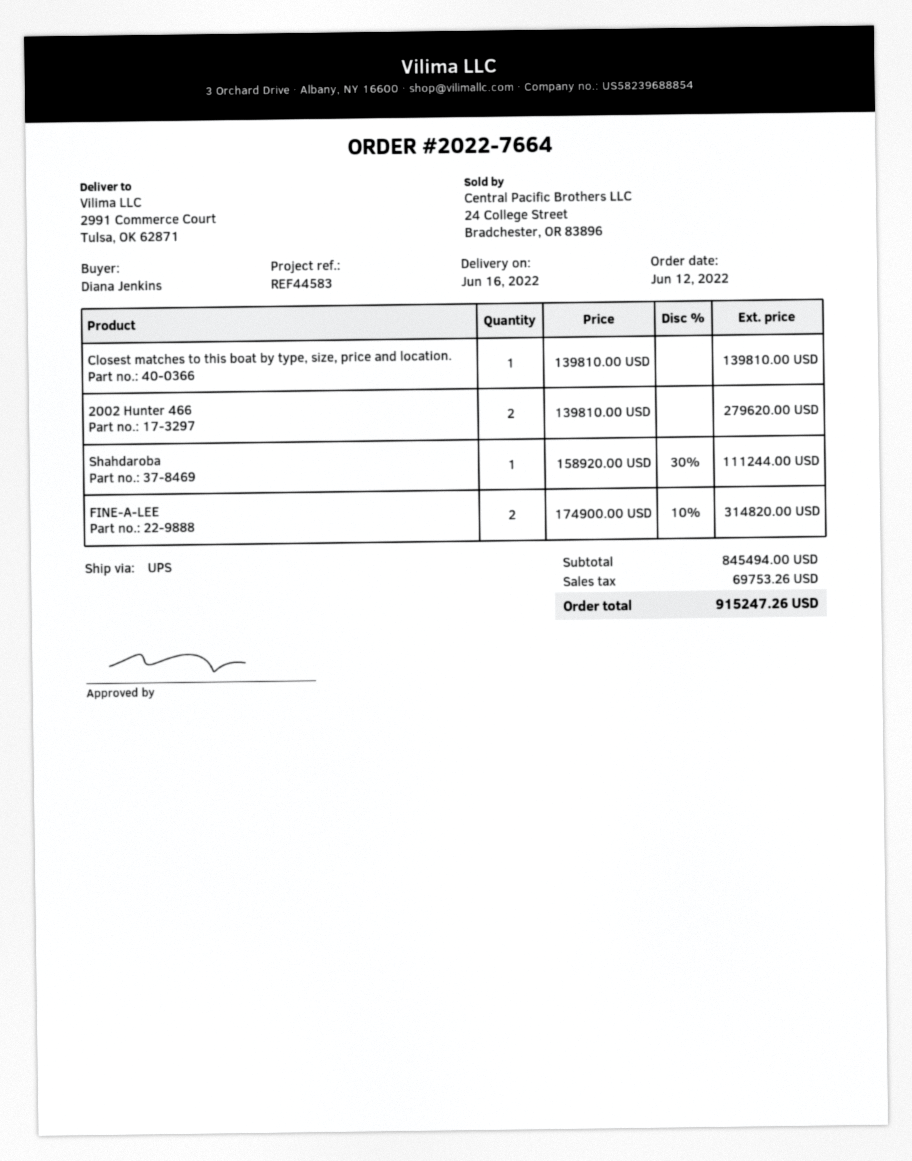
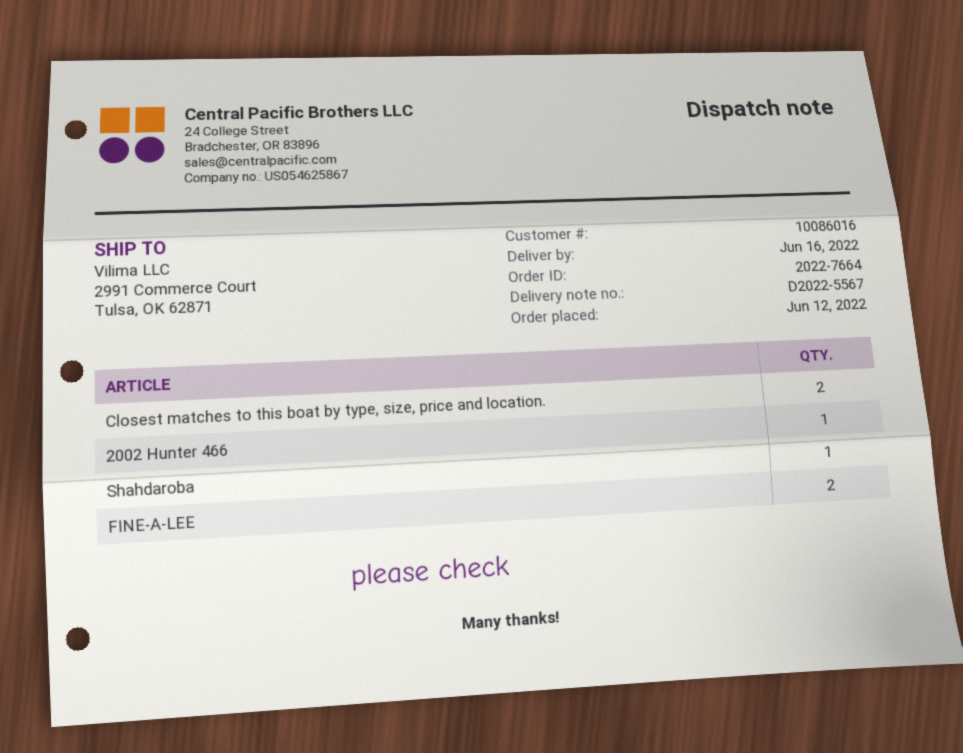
Closest matches to this boat by type, size, price and location.: 1 -> 2
2002 Hunter 466: 2 -> 1

